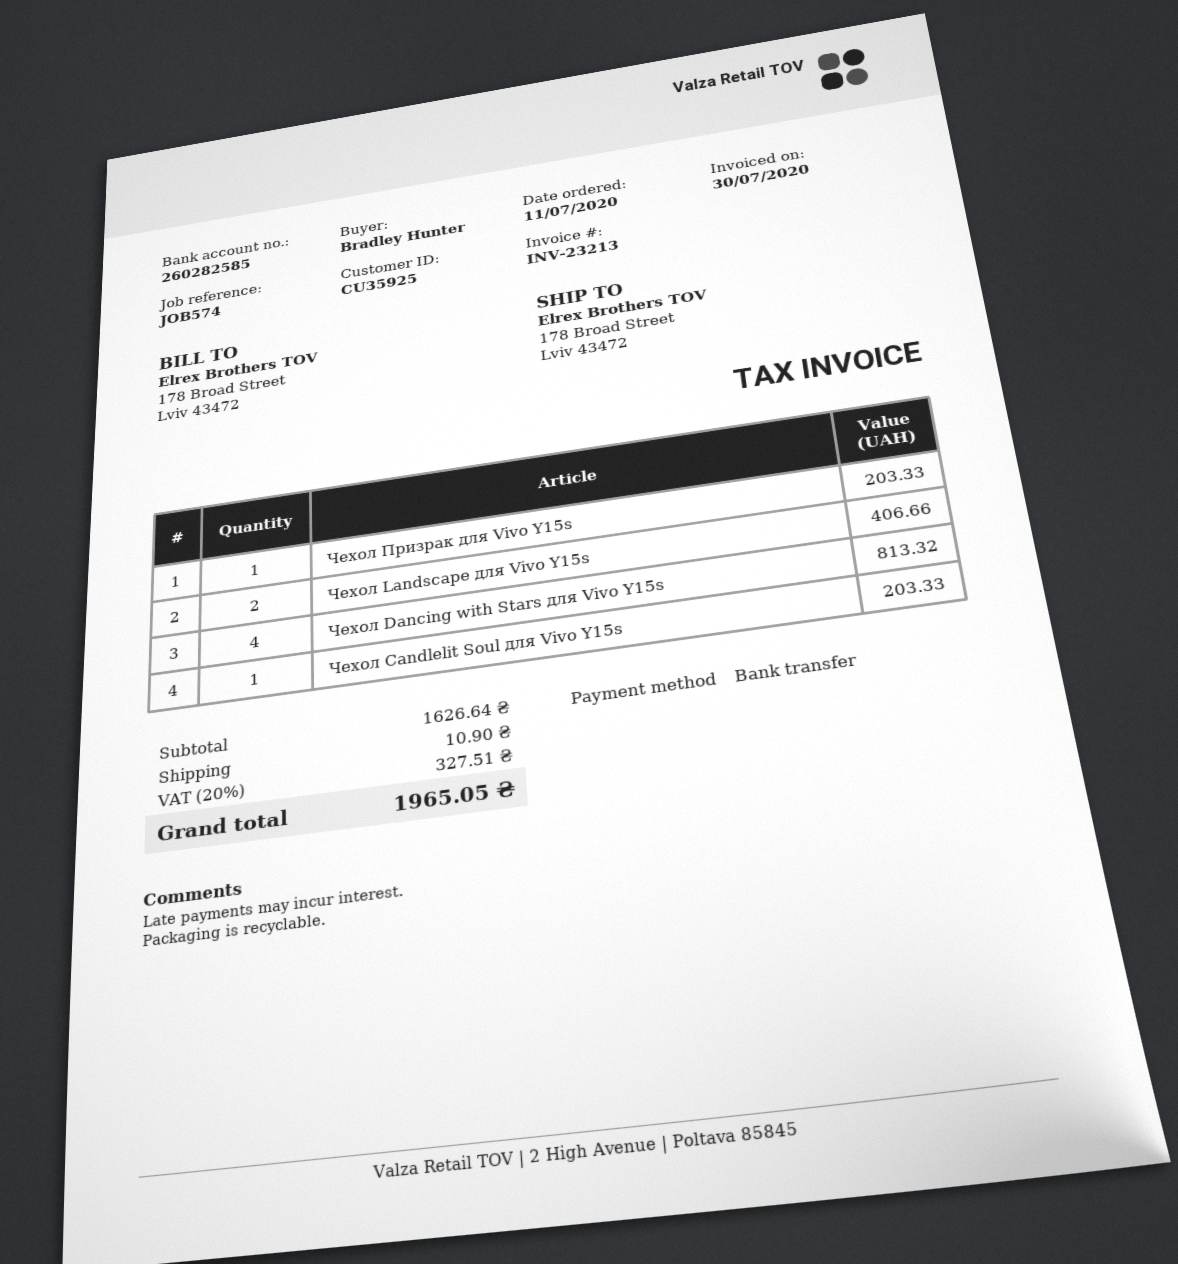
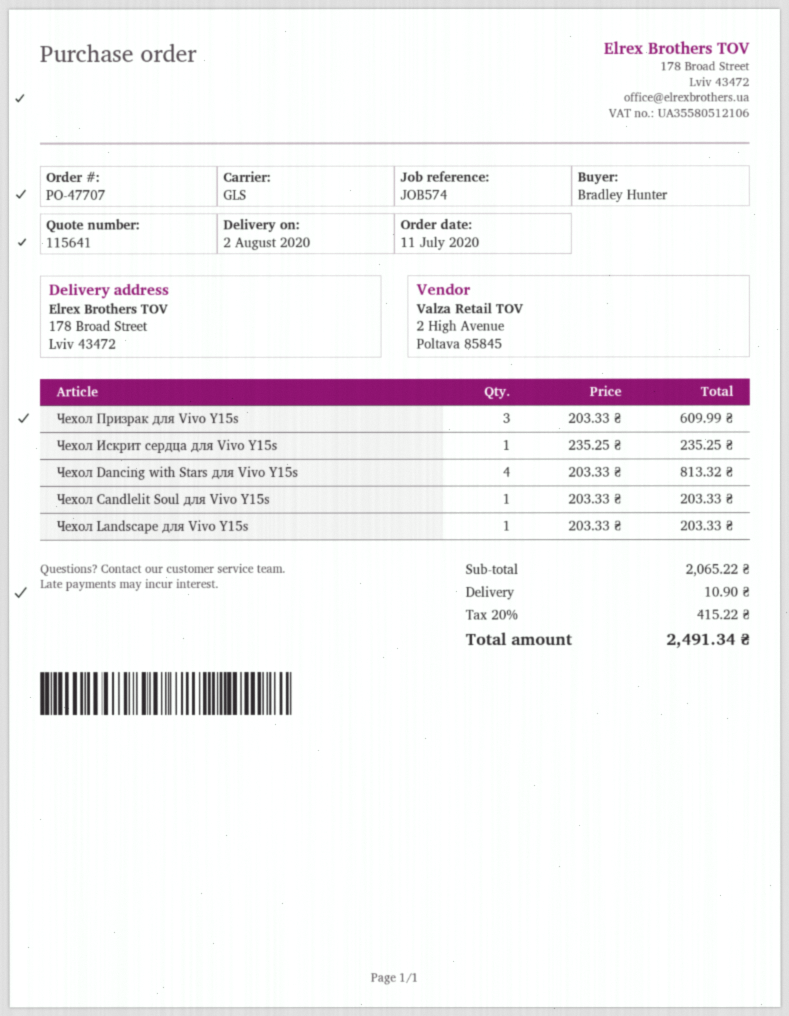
Чехол Призрак для Vivo Y15s: 1 for 203.33 -> 3 for 609.99
Чехол Landscape для Vivo Y15s: 2 for 406.66 -> 1 for 203.33
Чехол Искрит сердца для Vivo Y15s: none -> 1 for 235.25
subtotal: 1626.64 -> 2065.22
tax: 20% = 327.51 -> 20% = 415.22
total: 1965.05 -> 2491.34

